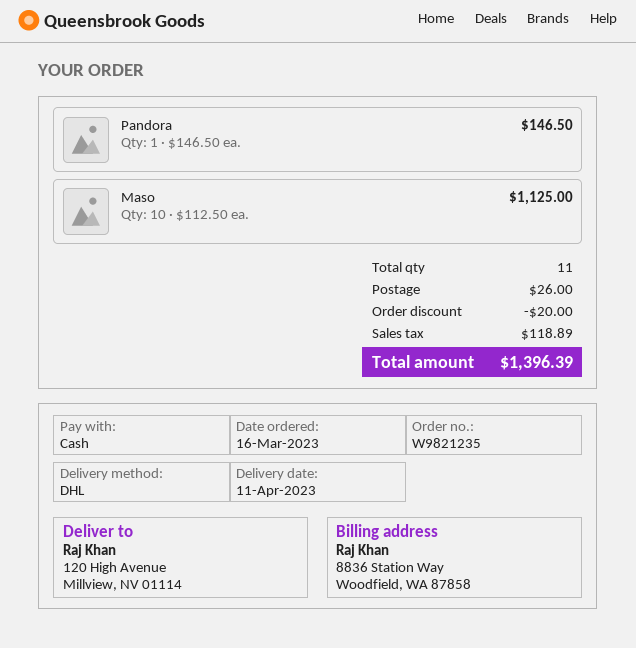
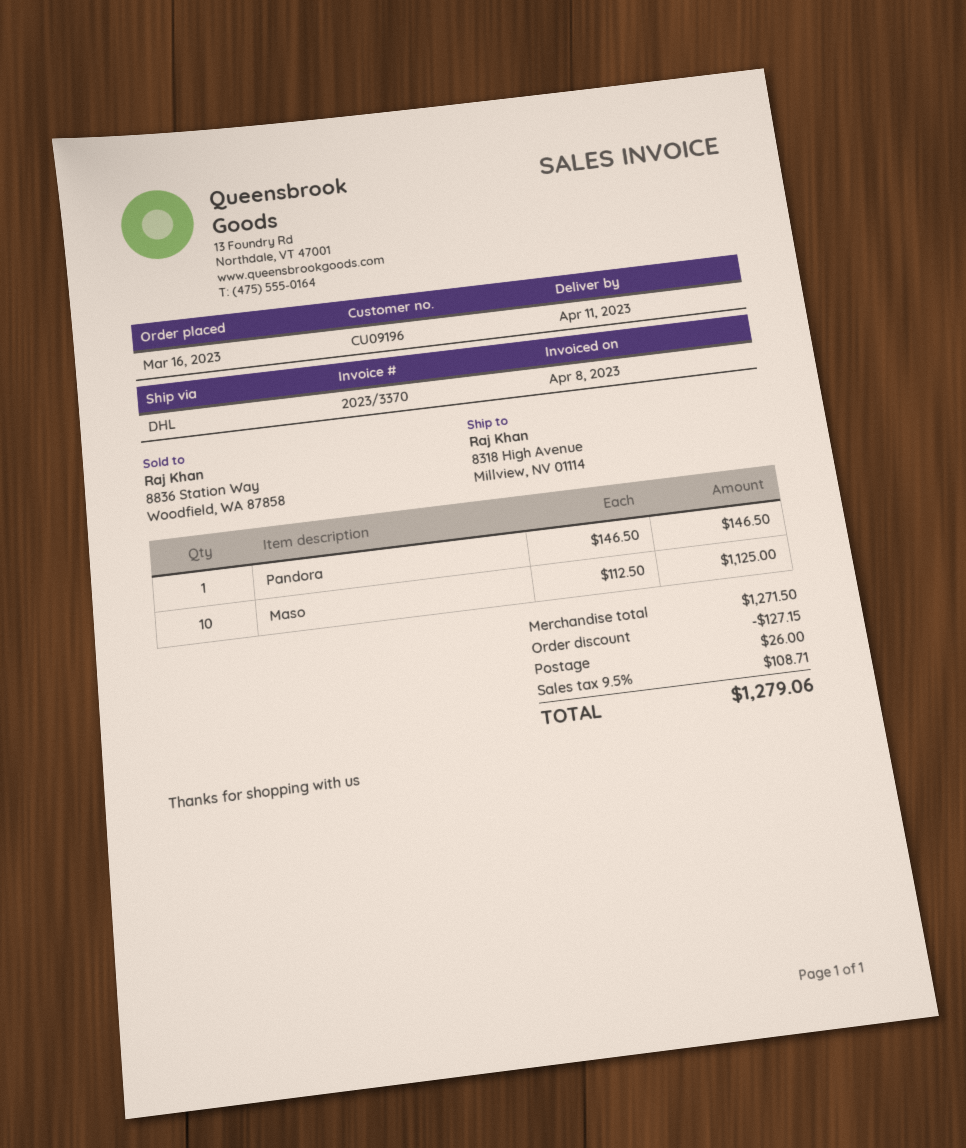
ship to: 120 High Avenue, Millview, NV 01114 -> 8318 High Avenue, Millview, NV 01114
discount: 20.00 -> 127.15
tax: 118.89 -> 108.71
total: 1396.39 -> 1279.06

